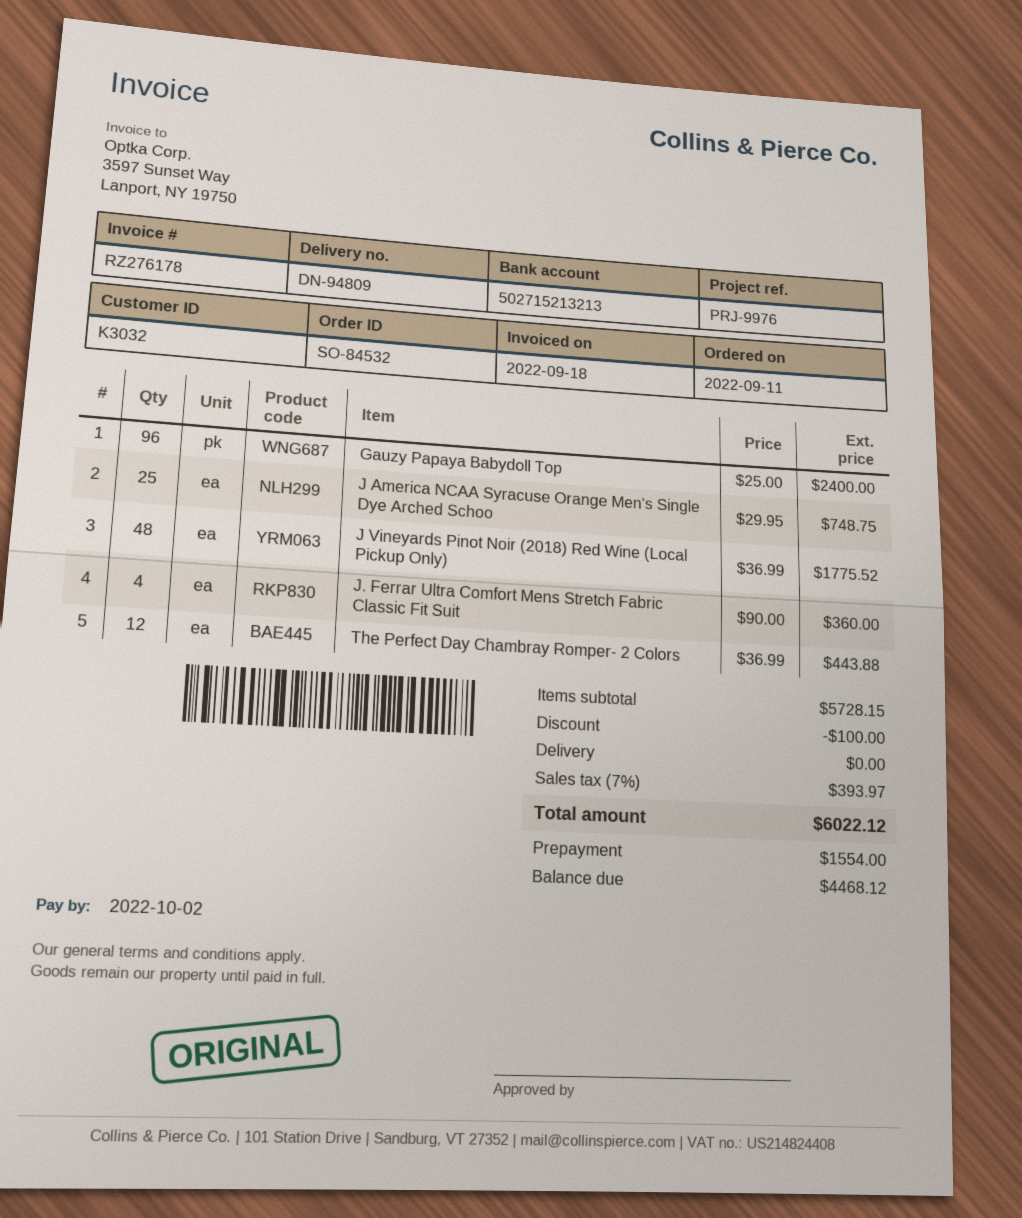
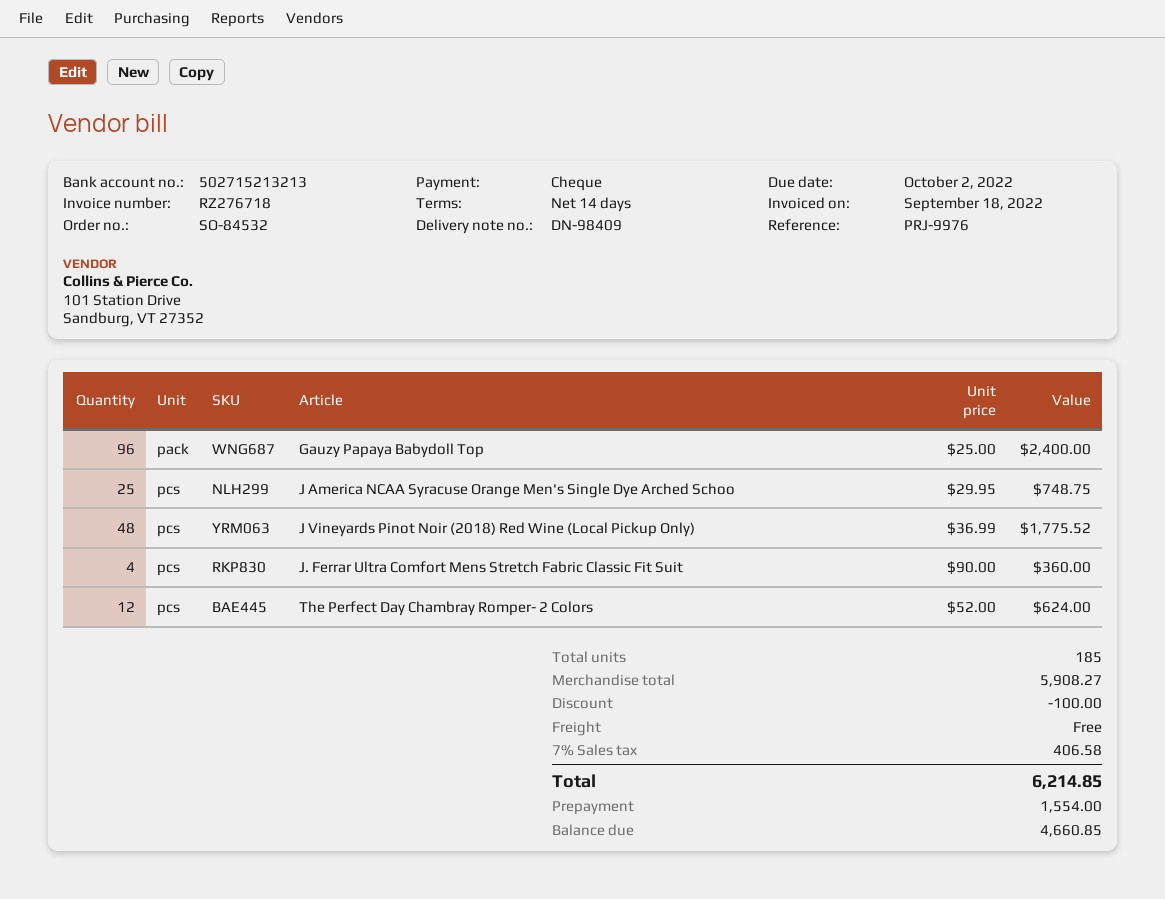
delivery note number: DN-94809 -> DN-98409
invoice number: RZ276178 -> RZ276718
The Perfect Day Chambray Romper- 2 Colors: 12 x 36.99 = 443.88 -> 12 x 52.00 = 624.00
subtotal: 5728.15 -> 5908.27
tax: 7% = 393.97 -> 7% = 406.58
total: 6022.12 -> 6214.85
balance: 4468.12 -> 4660.85

